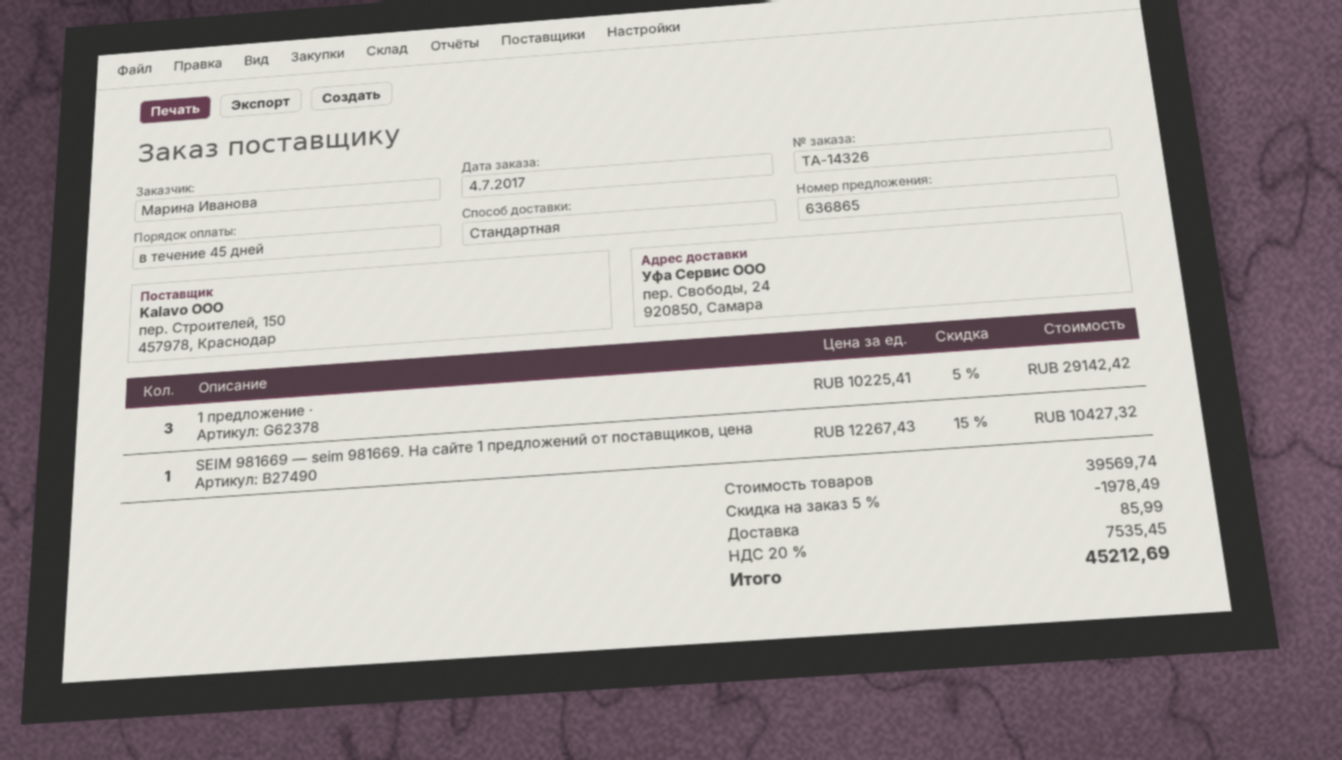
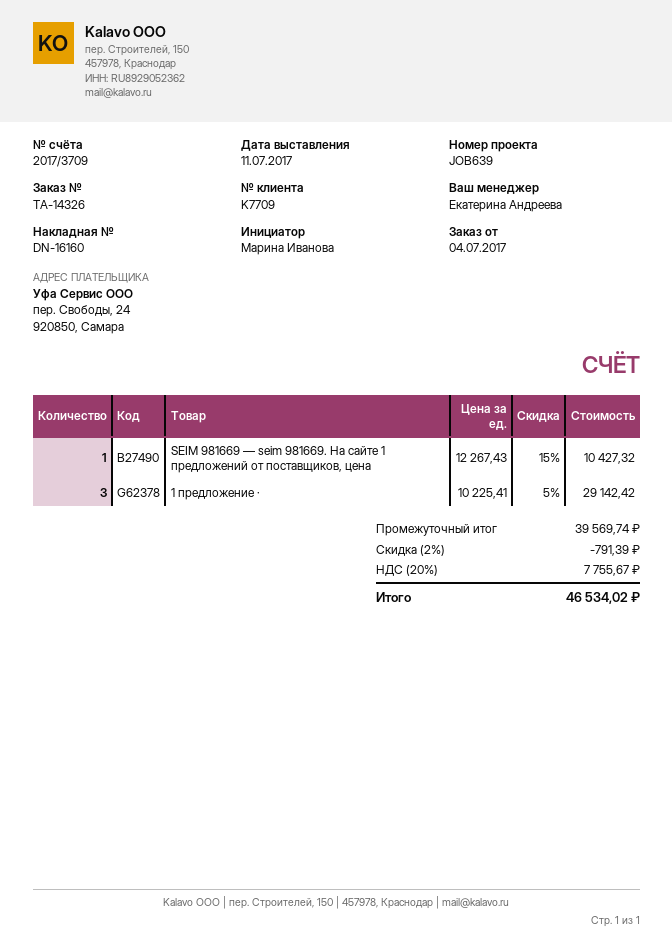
discount: 5% = 1978.49 -> 2% = 791.39
shipping: 85.99 -> none
tax: 20% = 7535.45 -> 20% = 7755.67
total: 45212.69 -> 46534.02

